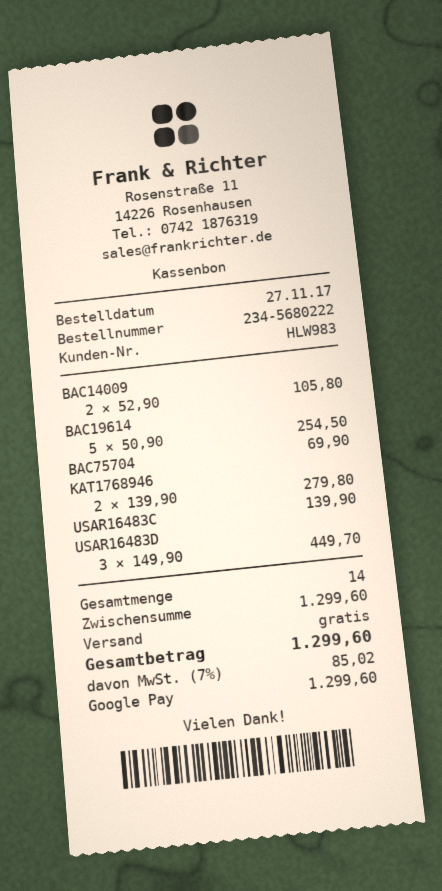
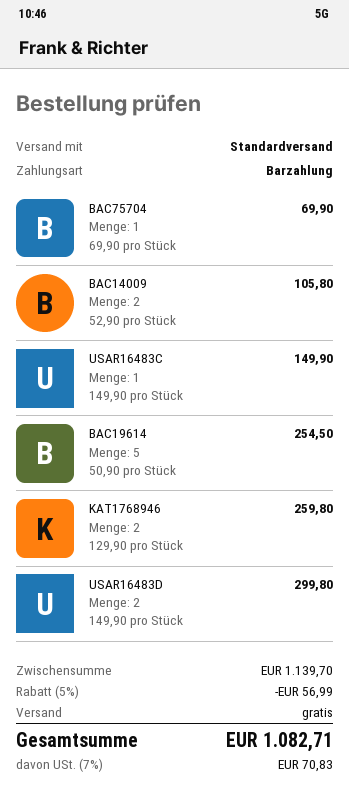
payment method: Google Pay -> cash
KAT1768946: 2 x 139.90 = 279.80 -> 2 x 129.90 = 259.80
USAR16483C: 1 x 139.90 = 139.90 -> 1 x 149.90 = 149.90
USAR16483D: 3 x 149.90 = 449.70 -> 2 x 149.90 = 299.80
subtotal: 1299.60 -> 1139.70
discount: none -> 5% = 56.99
tax: 7% = 85.02 -> 7% = 70.83
total: 1299.60 -> 1082.71

